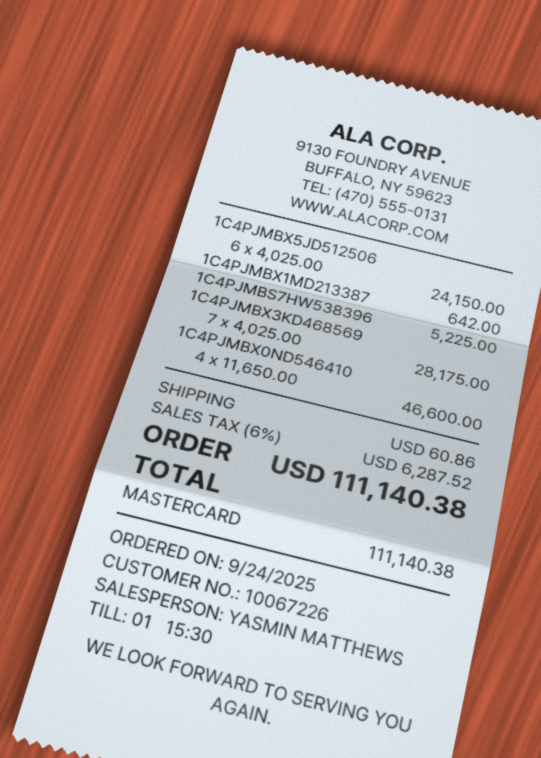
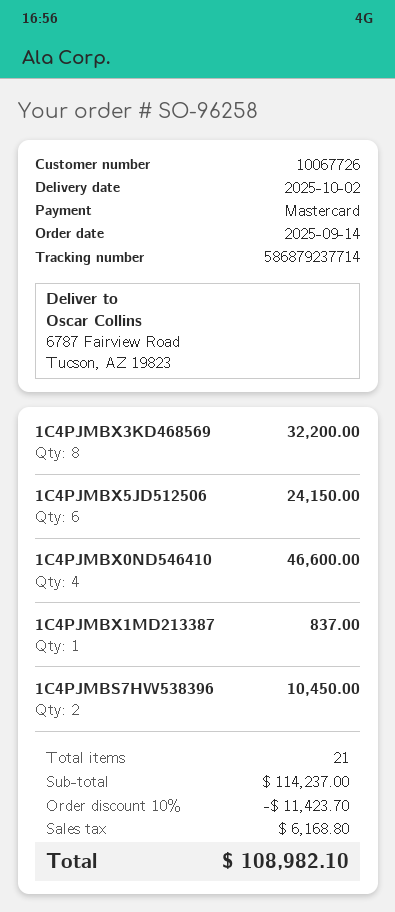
order date: 2025-09-24 -> 2025-09-14
customer number: 10067226 -> 10067726
1C4PJMBX1MD213387: 1 for 642.00 -> 1 for 837.00
1C4PJMBS7HW538396: 1 for 5225.00 -> 2 for 10450.00
1C4PJMBX3KD468569: 7 for 28175.00 -> 8 for 32200.00
discount: none -> 10% = 11423.70
shipping: 60.86 -> none
tax: 6287.52 -> 6168.80
total: 111140.38 -> 108982.10

